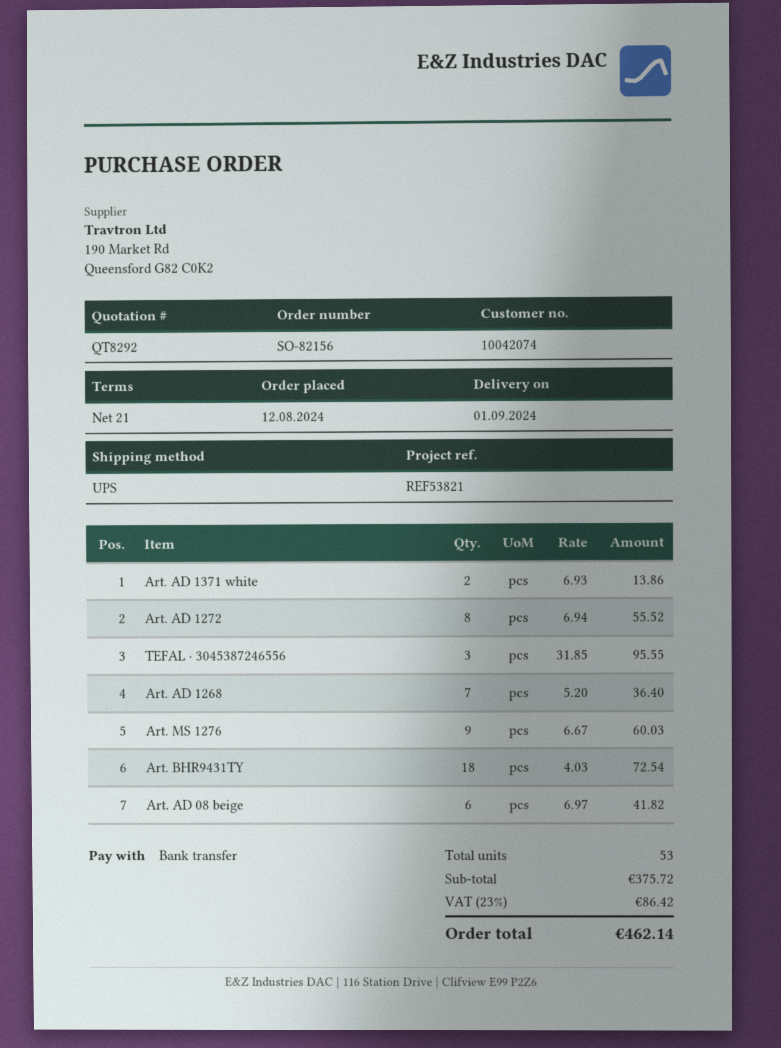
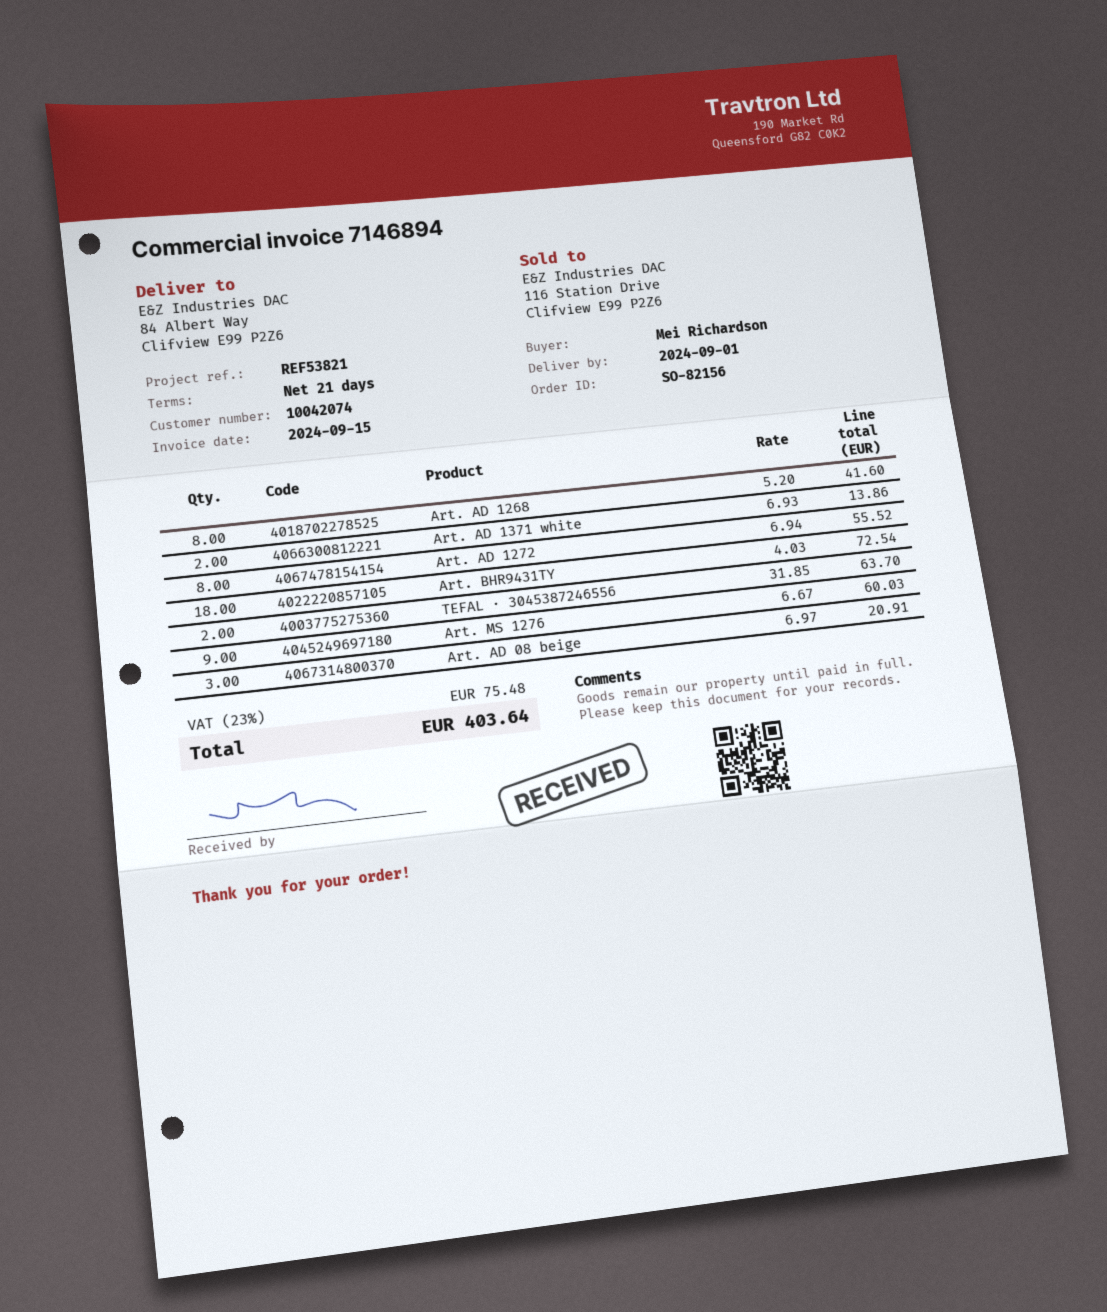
TEFAL · 3045387246556: 3 x 31.85 = 95.55 -> 2 x 31.85 = 63.70
Art. AD 1268: 7 x 5.20 = 36.40 -> 8 x 5.20 = 41.60
Art. AD 08 beige: 6 x 6.97 = 41.82 -> 3 x 6.97 = 20.91
tax: 23% = 86.42 -> 23% = 75.48
total: 462.14 -> 403.64

